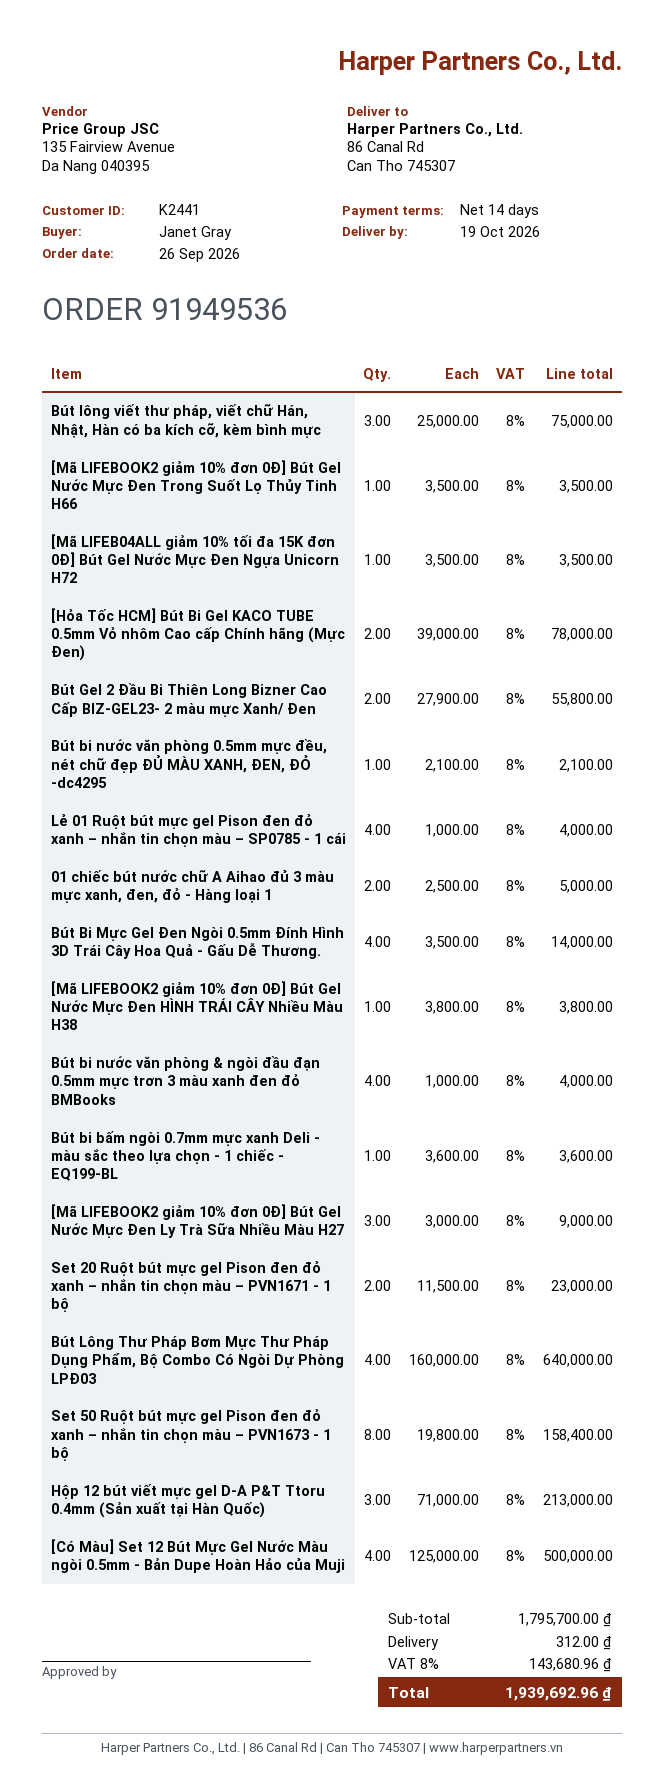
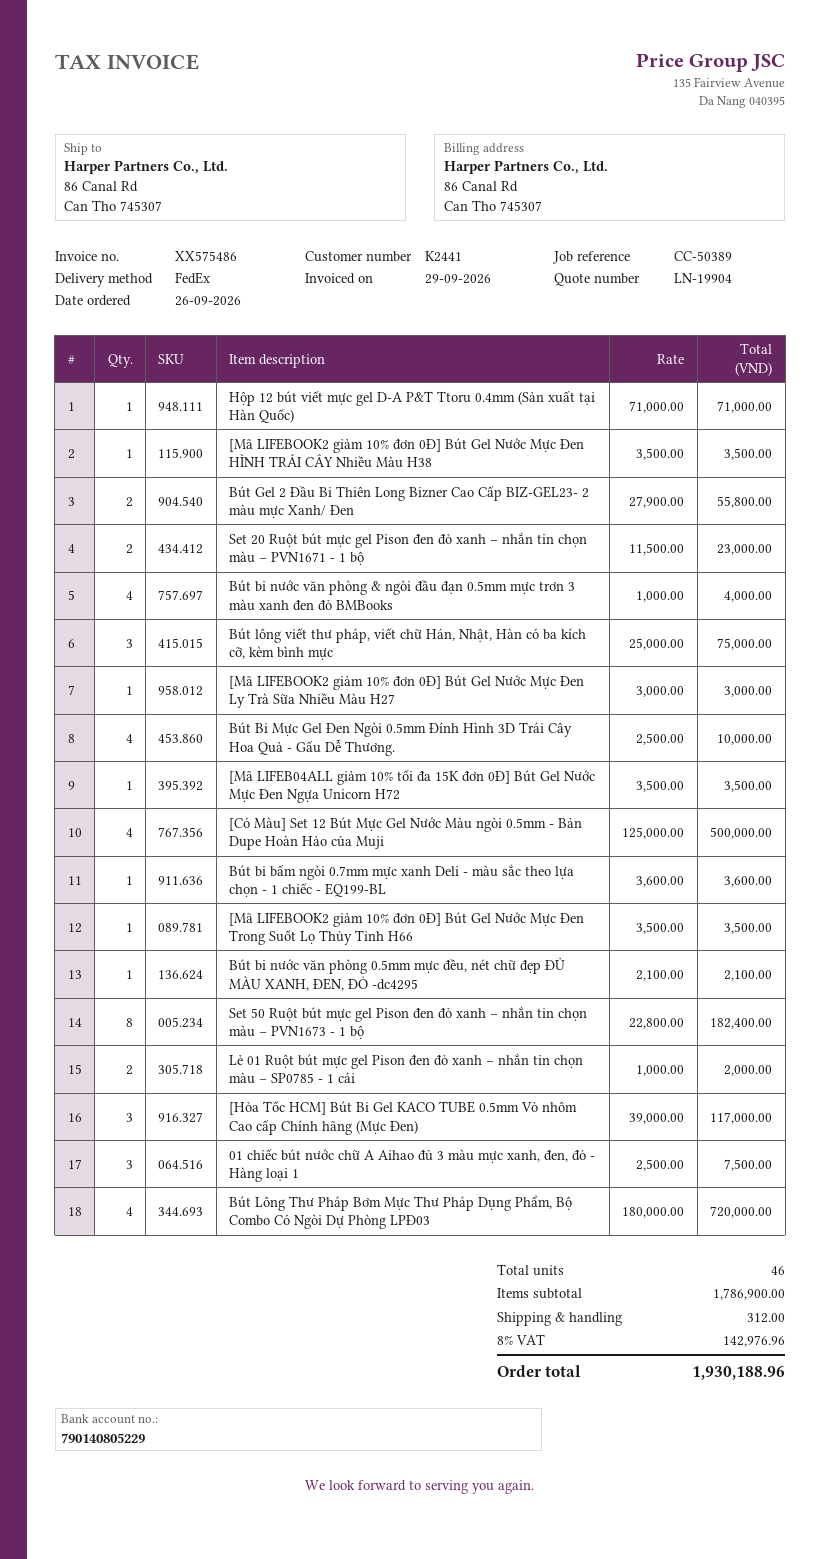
[Hỏa Tốc HCM] Bút Bi Gel KACO TUBE 0.5mm Vỏ nhôm Cao cấp Chính hãng (Mực Đen): 2 x 39000.00 = 78000.00 -> 3 x 39000.00 = 117000.00
Lẻ 01 Ruột bút mực gel Pison đen đỏ xanh – nhắn tin chọn màu – SP0785 - 1 cái: 4 x 1000.00 = 4000.00 -> 2 x 1000.00 = 2000.00
01 chiếc bút nước chữ A Aihao đủ 3 màu mực xanh, đen, đỏ - Hàng loại 1: 2 x 2500.00 = 5000.00 -> 3 x 2500.00 = 7500.00
Bút Bi Mực Gel Đen Ngòi 0.5mm Đính Hình 3D Trái Cây Hoa Quả - Gấu Dễ Thương.: 4 x 3500.00 = 14000.00 -> 4 x 2500.00 = 10000.00
[Mã LIFEBOOK2 giảm 10% đơn 0Đ] Bút Gel Nước Mực Đen HÌNH TRÁI CÂY Nhiều Màu H38: 1 x 3800.00 = 3800.00 -> 1 x 3500.00 = 3500.00
[Mã LIFEBOOK2 giảm 10% đơn 0Đ] Bút Gel Nước Mực Đen Ly Trà Sữa Nhiều Màu H27: 3 x 3000.00 = 9000.00 -> 1 x 3000.00 = 3000.00
Bút Lông Thư Pháp Bơm Mực Thư Pháp Dụng Phẩm, Bộ Combo Có Ngòi Dự Phòng LPĐ03: 4 x 160000.00 = 640000.00 -> 4 x 180000.00 = 720000.00
Set 50 Ruột bút mực gel Pison đen đỏ xanh – nhắn tin chọn màu – PVN1673 - 1 bộ: 8 x 19800.00 = 158400.00 -> 8 x 22800.00 = 182400.00
Hộp 12 bút viết mực gel D-A P&T Ttoru 0.4mm (Sản xuất tại Hàn Quốc): 3 x 71000.00 = 213000.00 -> 1 x 71000.00 = 71000.00
subtotal: 1795700.00 -> 1786900.00
tax: 8% = 143680.96 -> 8% = 142976.96
total: 1939692.96 -> 1930188.96

